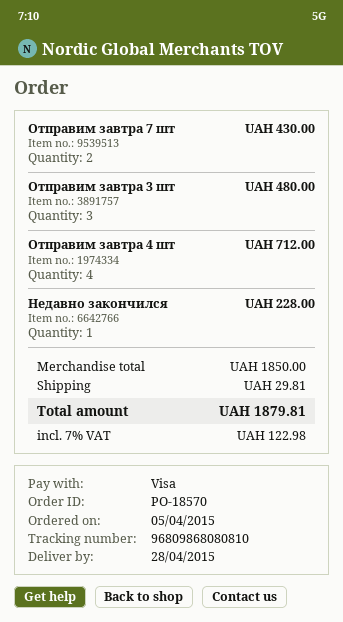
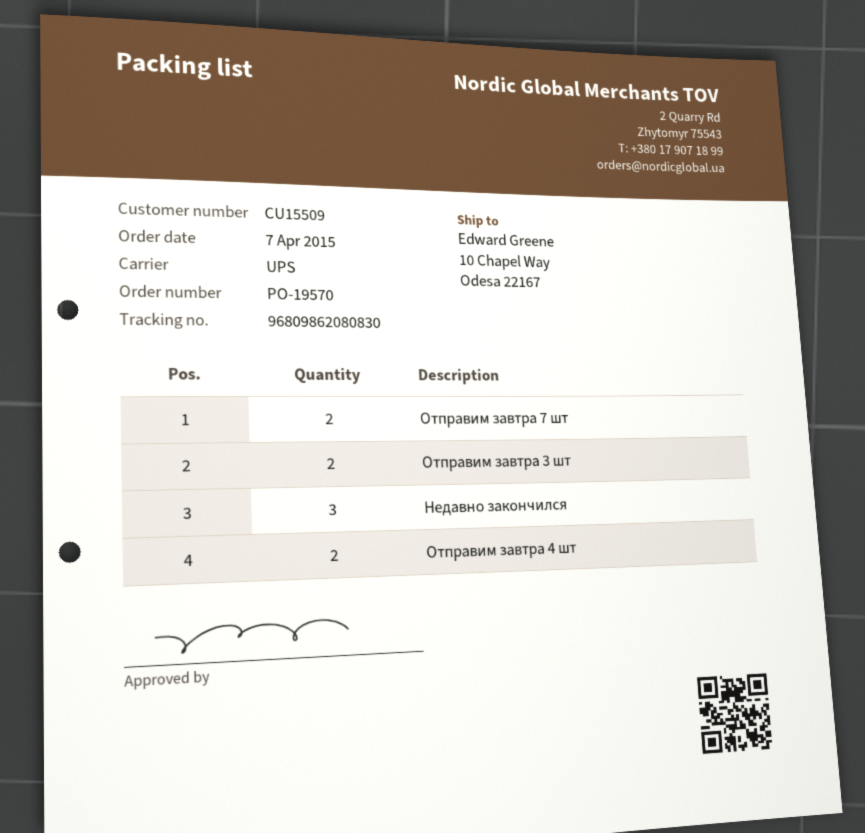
order number: PO-18570 -> PO-19570
order date: 2015-04-05 -> 2015-04-07
tracking number: 96809868080810 -> 96809862080830
Отправим завтра 3 шт: 3 -> 2
Отправим завтра 4 шт: 4 -> 2
Недавно закончился: 1 -> 3

